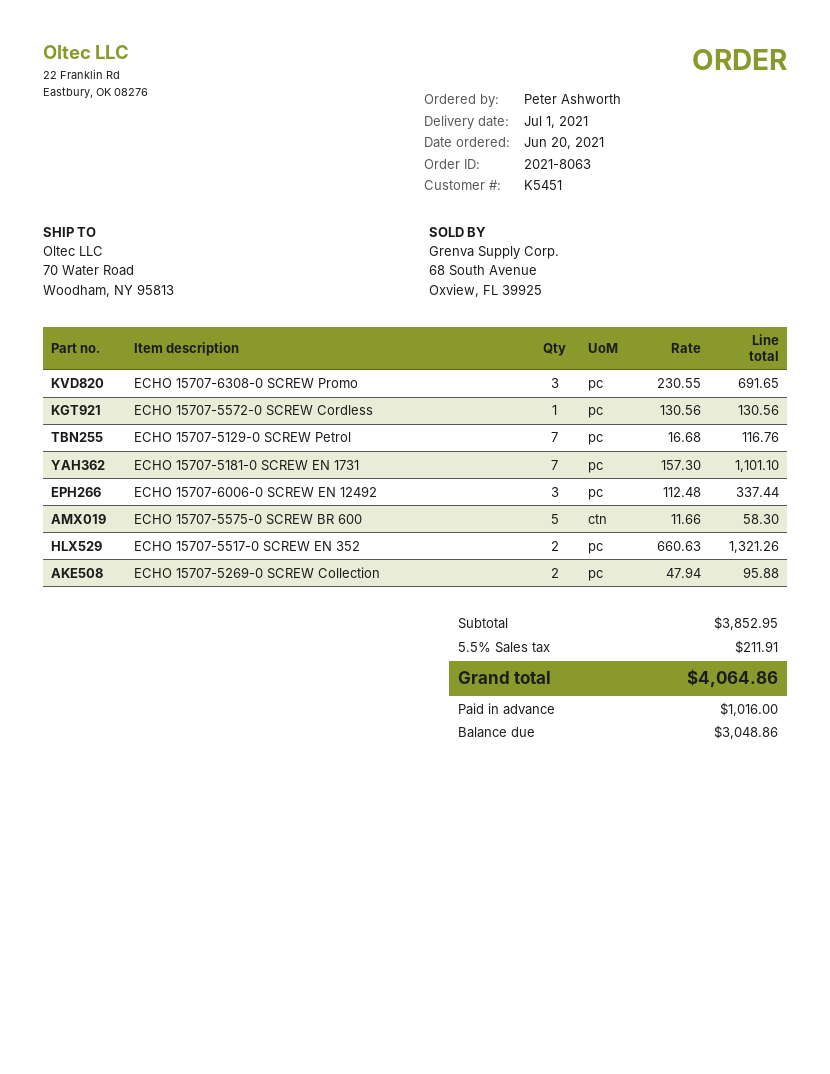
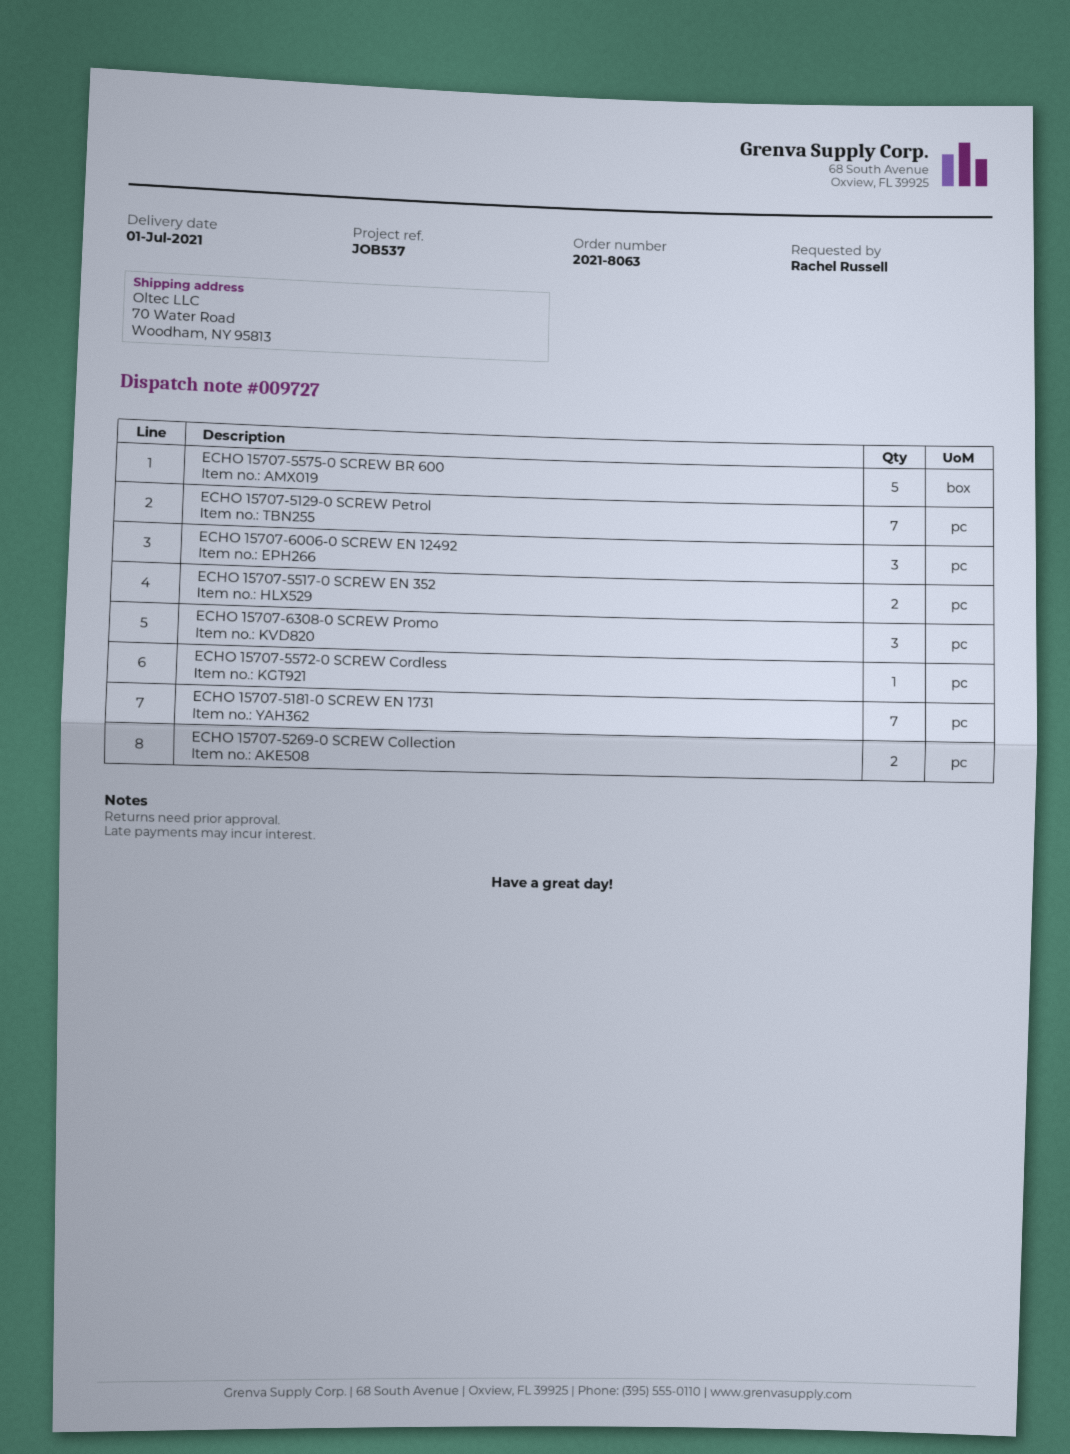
ordered by: Peter Ashworth -> Rachel Russell

